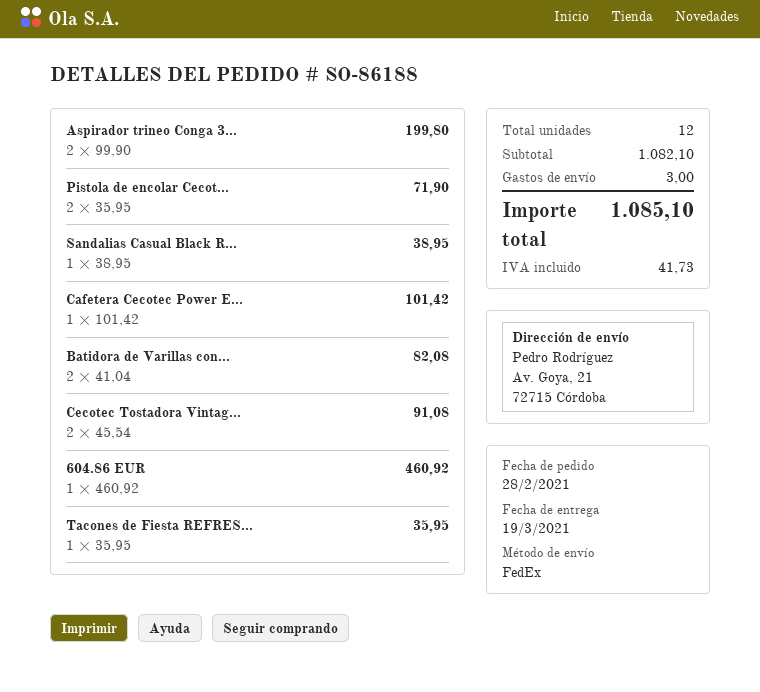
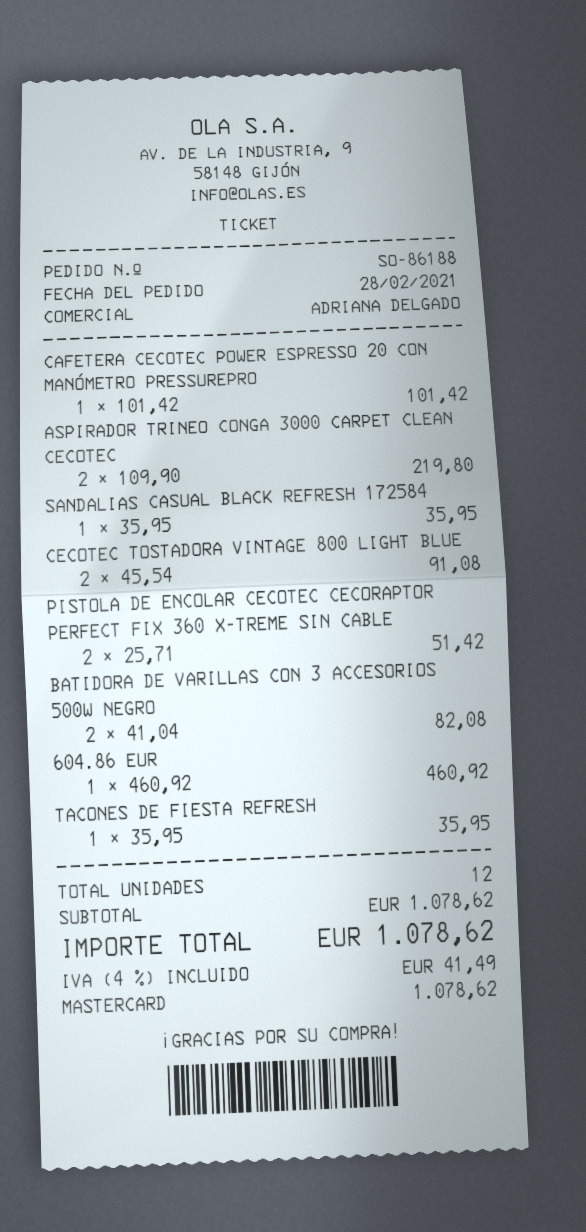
Aspirador trineo Conga 3...: 2 x 99.90 = 199.80 -> 2 x 109.90 = 219.80
Pistola de encolar Cecot...: 2 x 35.95 = 71.90 -> 2 x 25.71 = 51.42
Sandalias Casual Black R...: 1 x 38.95 = 38.95 -> 1 x 35.95 = 35.95
subtotal: 1082.10 -> 1078.62
shipping: 3.00 -> none
tax: 41.73 -> 41.49
total: 1085.10 -> 1078.62

